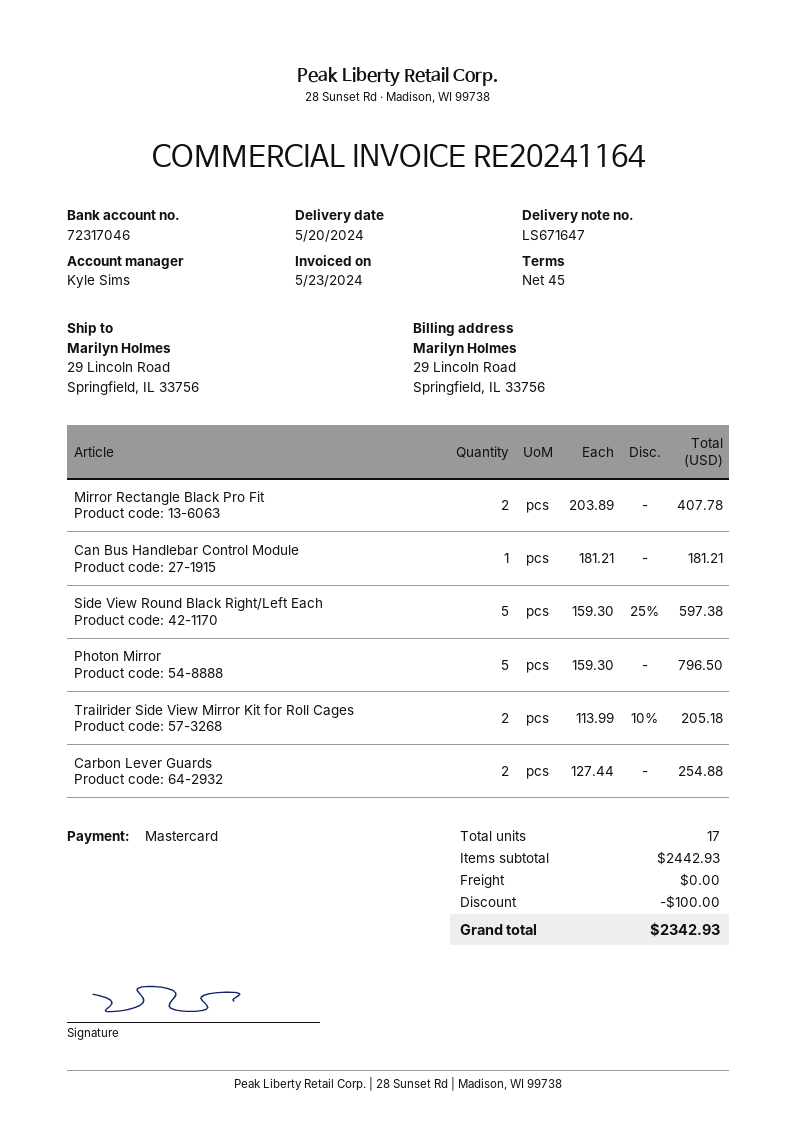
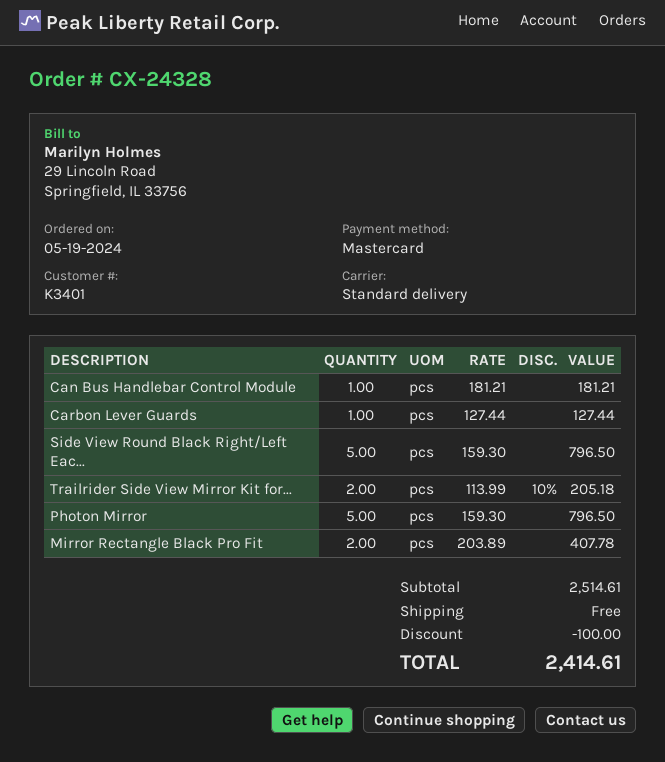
Side View Round Black Right/Left Each: 5 x 159.30 - 25% = 597.38 -> 5 x 159.30 = 796.50
Carbon Lever Guards: 2 x 127.44 = 254.88 -> 1 x 127.44 = 127.44
subtotal: 2442.93 -> 2514.61
total: 2342.93 -> 2414.61

